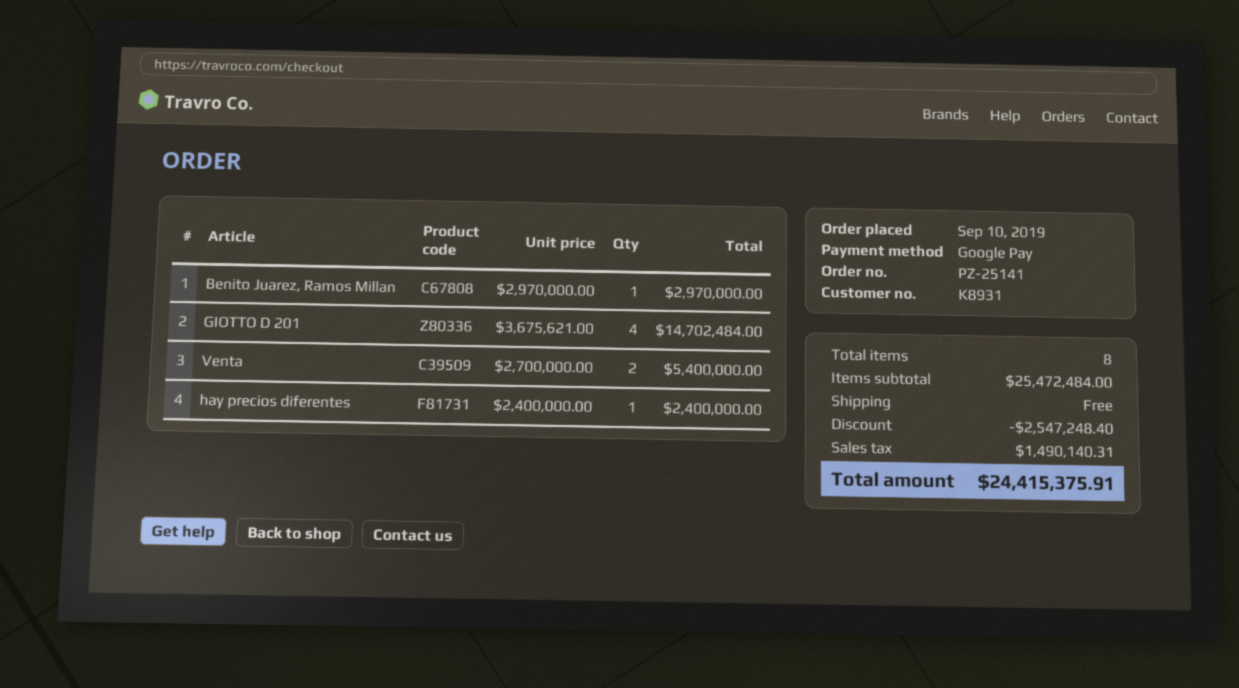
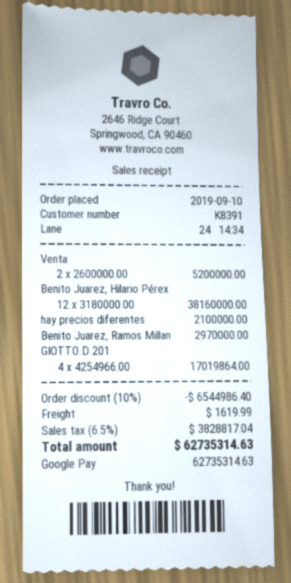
customer number: K8931 -> K8391
GIOTTO D 201: 4 x 3675621.00 = 14702484.00 -> 4 x 4254966.00 = 17019864.00
Venta: 2 x 2700000.00 = 5400000.00 -> 2 x 2600000.00 = 5200000.00
hay precios diferentes: 1 x 2400000.00 = 2400000.00 -> 1 x 2100000.00 = 2100000.00
Benito Juarez, Hilario Pérex: none -> 12 x 3180000.00 = 38160000.00
discount: 2547248.40 -> 6544986.40
shipping: 0.00 -> 1619.99
tax: 1490140.31 -> 3828817.04
total: 24415375.91 -> 62735314.63

